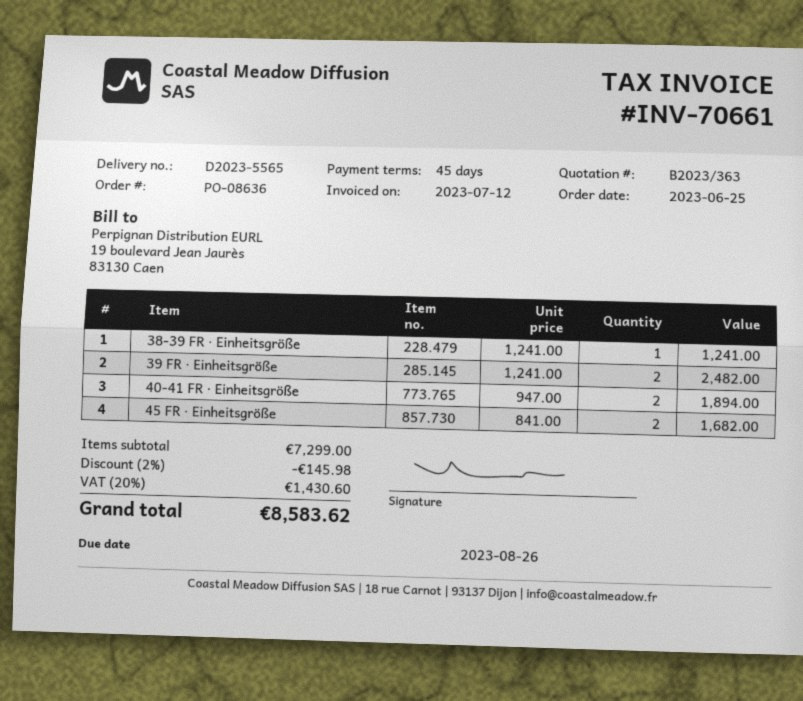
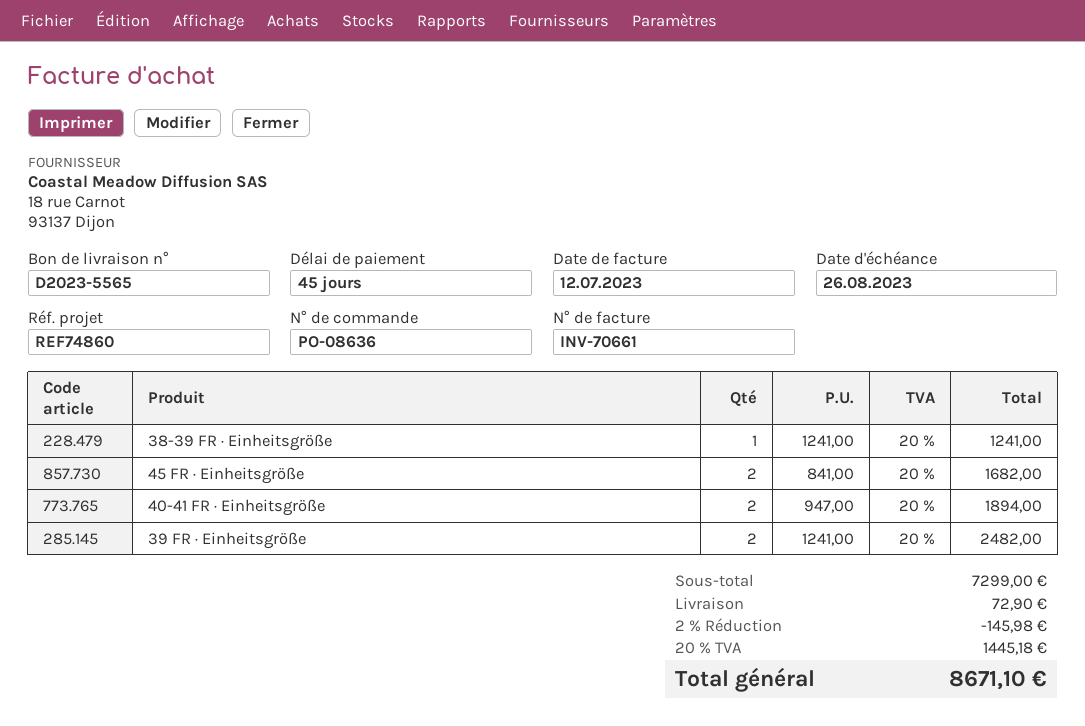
shipping: none -> 72.90
tax: 20% = 1430.60 -> 20% = 1445.18
total: 8583.62 -> 8671.10

